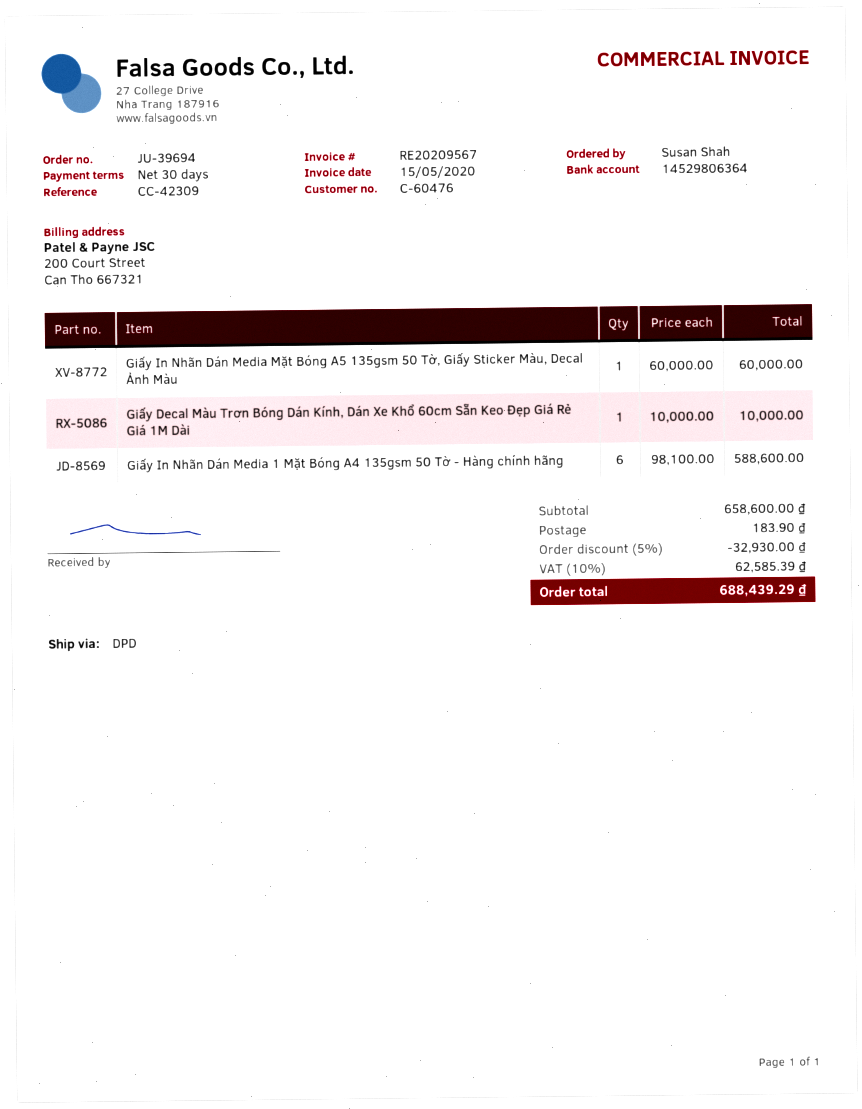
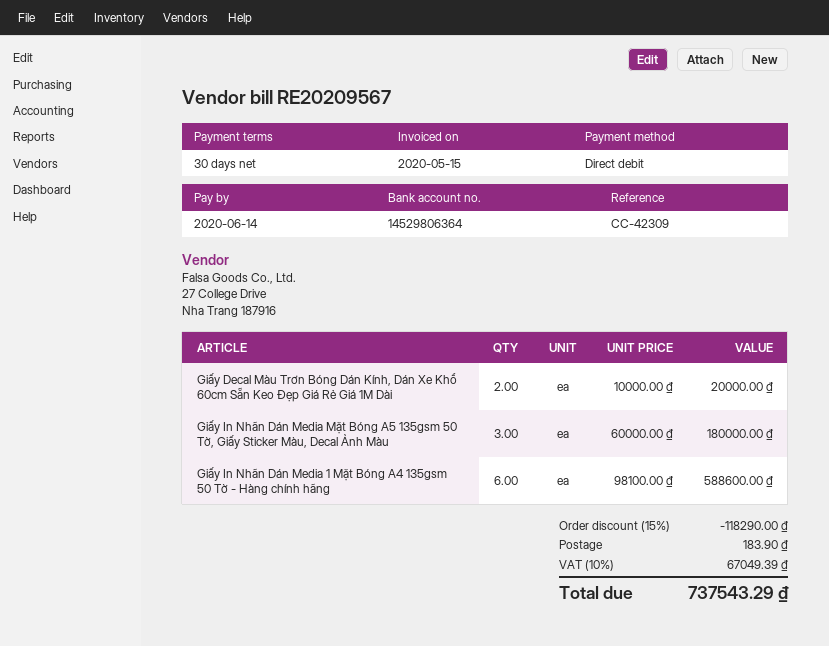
Giấy In Nhãn Dán Media Mặt Bóng A5 135gsm 50 Tờ, Giấy Sticker Màu, Decal Ảnh Màu: 1 x 60000.00 = 60000.00 -> 3 x 60000.00 = 180000.00
Giấy Decal Màu Trơn Bóng Dán Kính, Dán Xe Khổ 60cm Sẵn Keo Đẹp Giá Rẻ Giá 1M Dài: 1 x 10000.00 = 10000.00 -> 2 x 10000.00 = 20000.00
discount: 5% = 32930.00 -> 15% = 118290.00
tax: 10% = 62585.39 -> 10% = 67049.39
total: 688439.29 -> 737543.29

